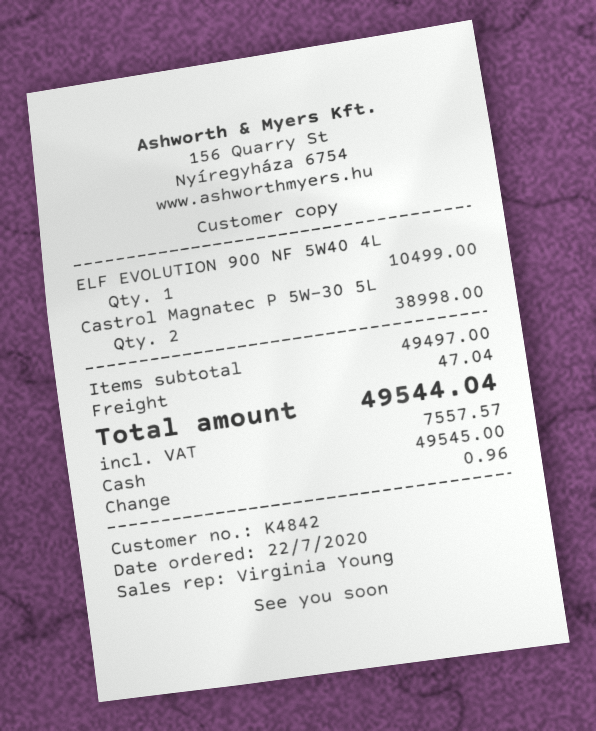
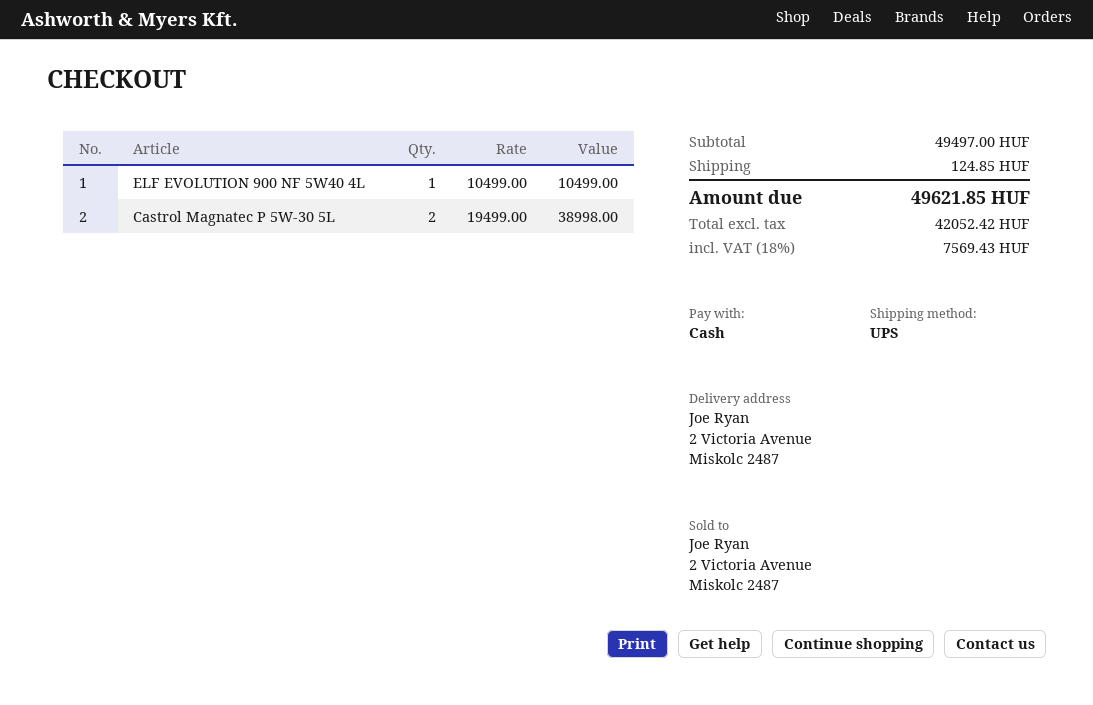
shipping: 47.04 -> 124.85
tax: 7557.57 -> 7569.43
total: 49544.04 -> 49621.85

